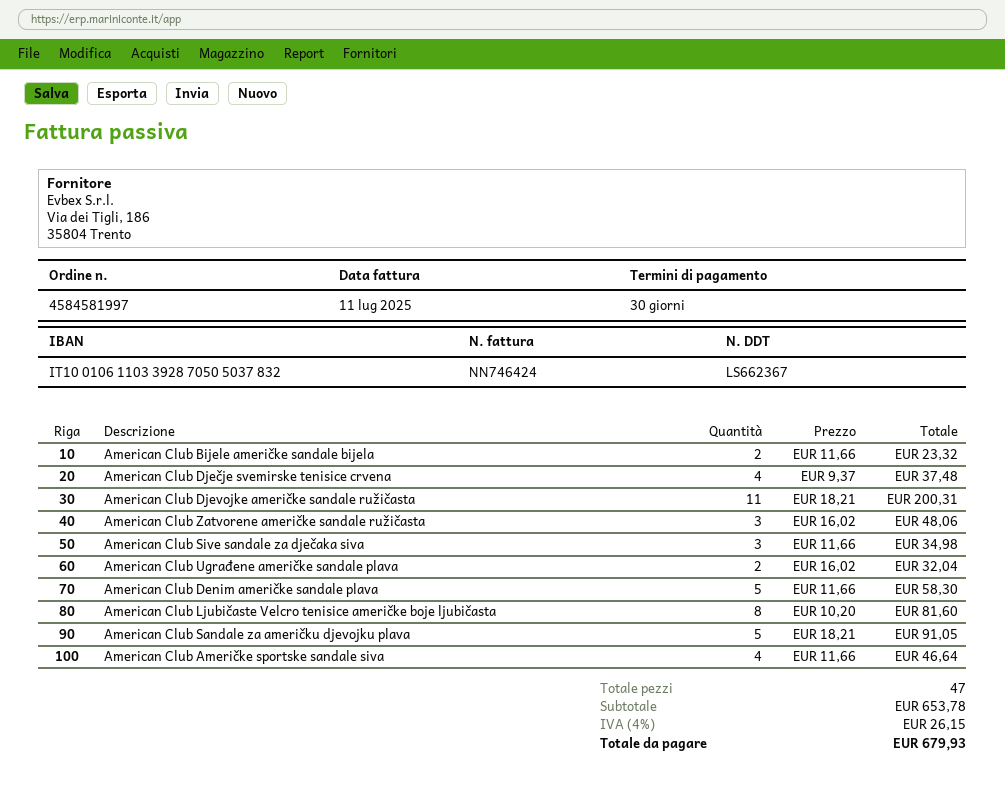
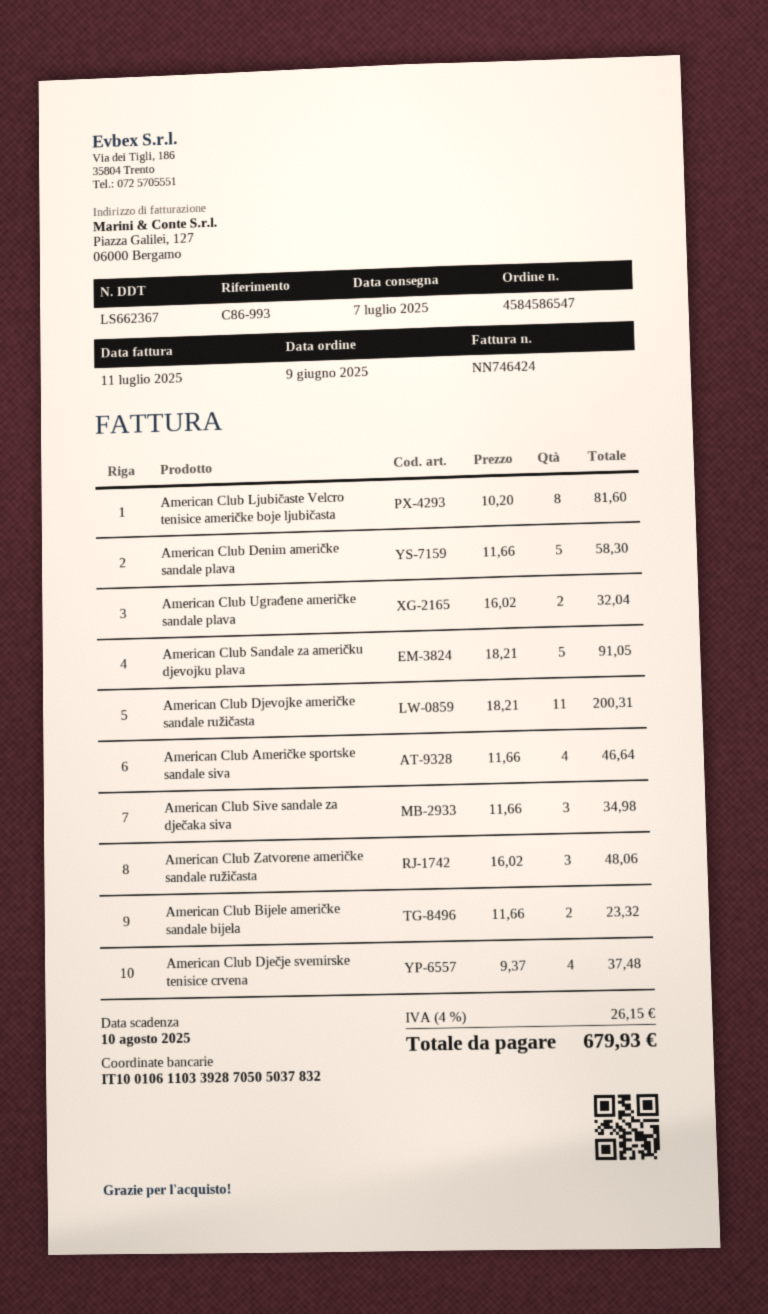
order number: 4584581997 -> 4584586547

